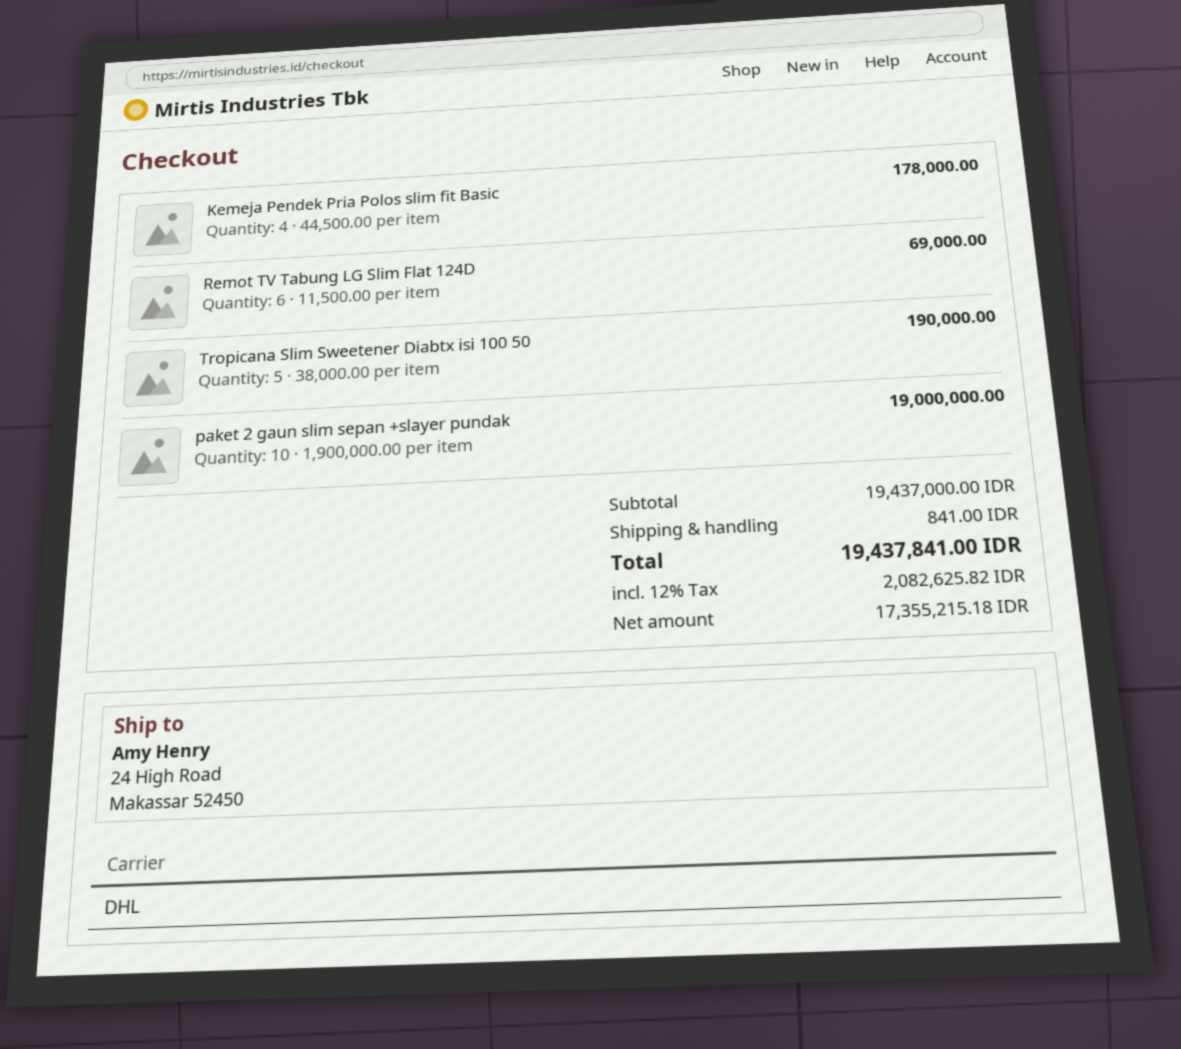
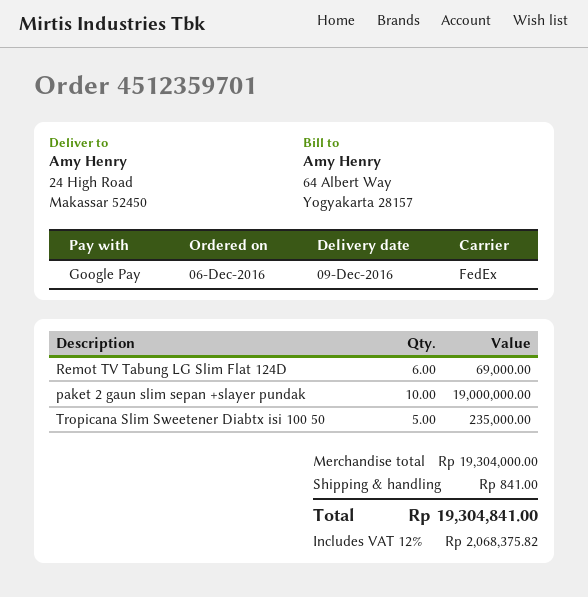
shipping method: DHL -> FedEx
Kemeja Pendek Pria Polos slim fit Basic: 4 for 178000.00 -> none
Tropicana Slim Sweetener Diabtx isi 100 50: 5 for 190000.00 -> 5 for 235000.00
subtotal: 19437000.00 -> 19304000.00
tax: 12% = 2082625.82 -> 12% = 2068375.82
total: 19437841.00 -> 19304841.00

